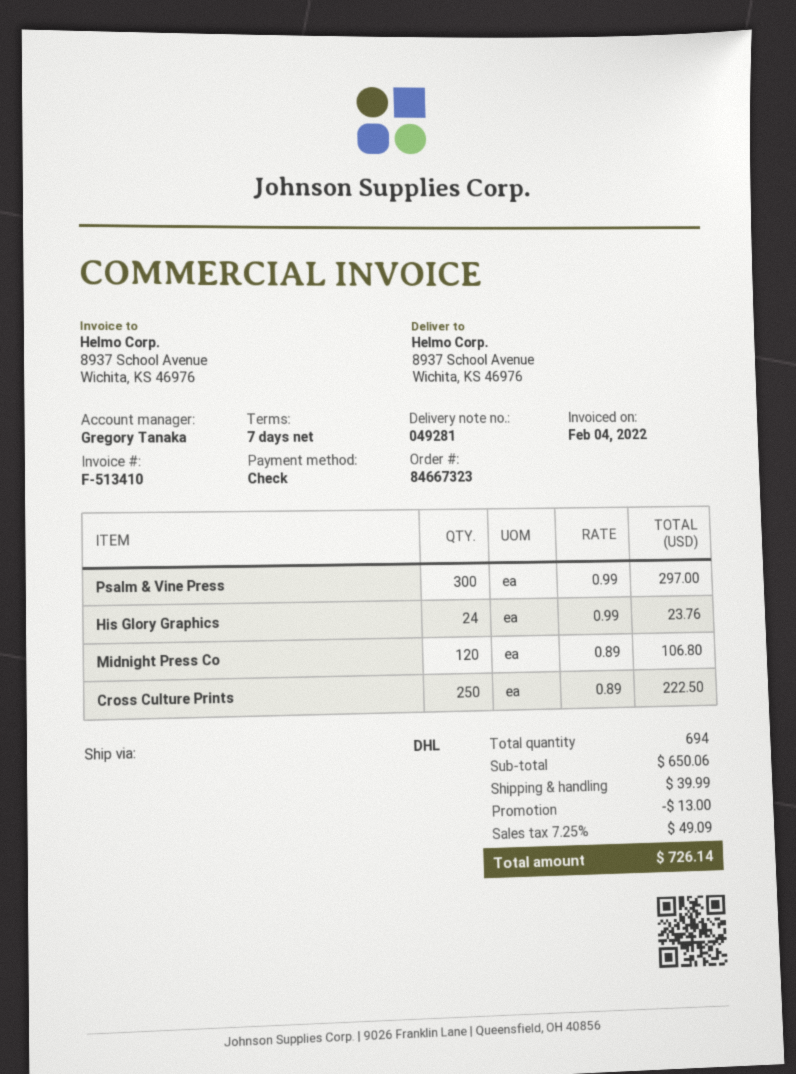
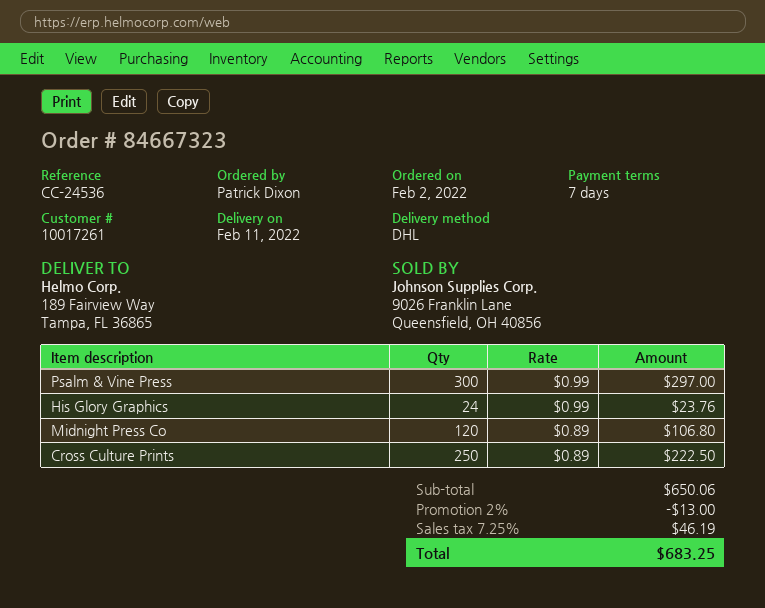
ship to: 8937 School Avenue, Wichita, KS 46976 -> 189 Fairview Way, Tampa, FL 36865
shipping: 39.99 -> none
tax: 7.25% = 49.09 -> 7.25% = 46.19
total: 726.14 -> 683.25

